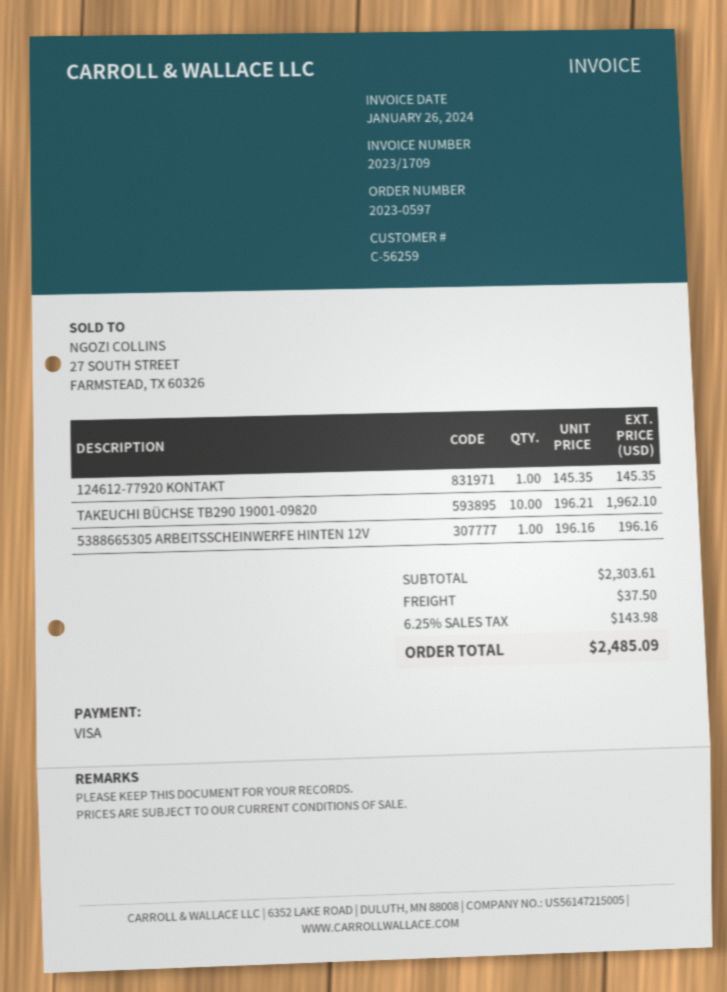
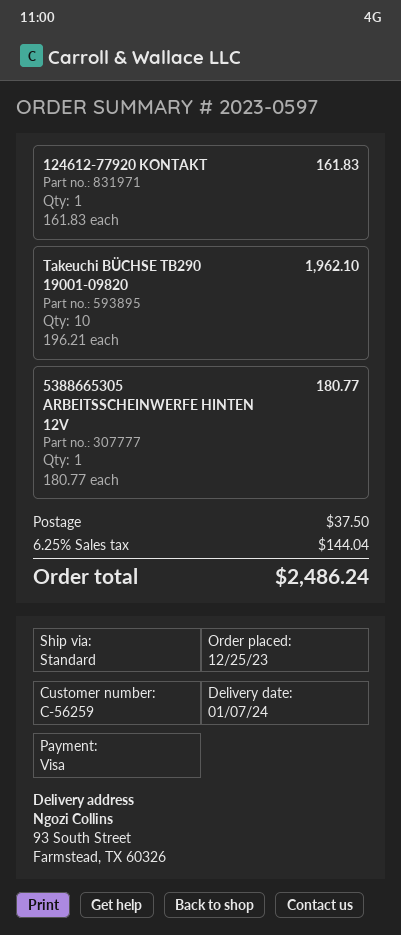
124612-77920 KONTAKT: 1 x 145.35 = 145.35 -> 1 x 161.83 = 161.83
5388665305 ARBEITSSCHEINWERFE HINTEN 12V: 1 x 196.16 = 196.16 -> 1 x 180.77 = 180.77
tax: 6.25% = 143.98 -> 6.25% = 144.04
total: 2485.09 -> 2486.24

